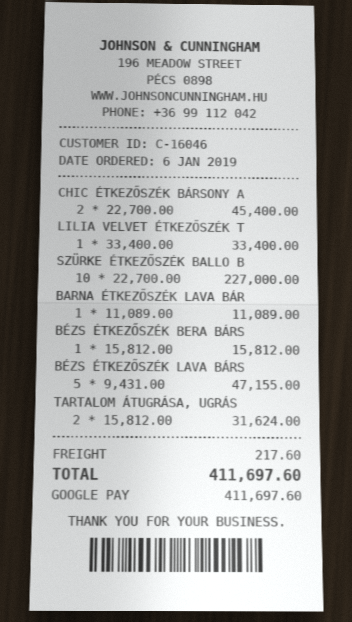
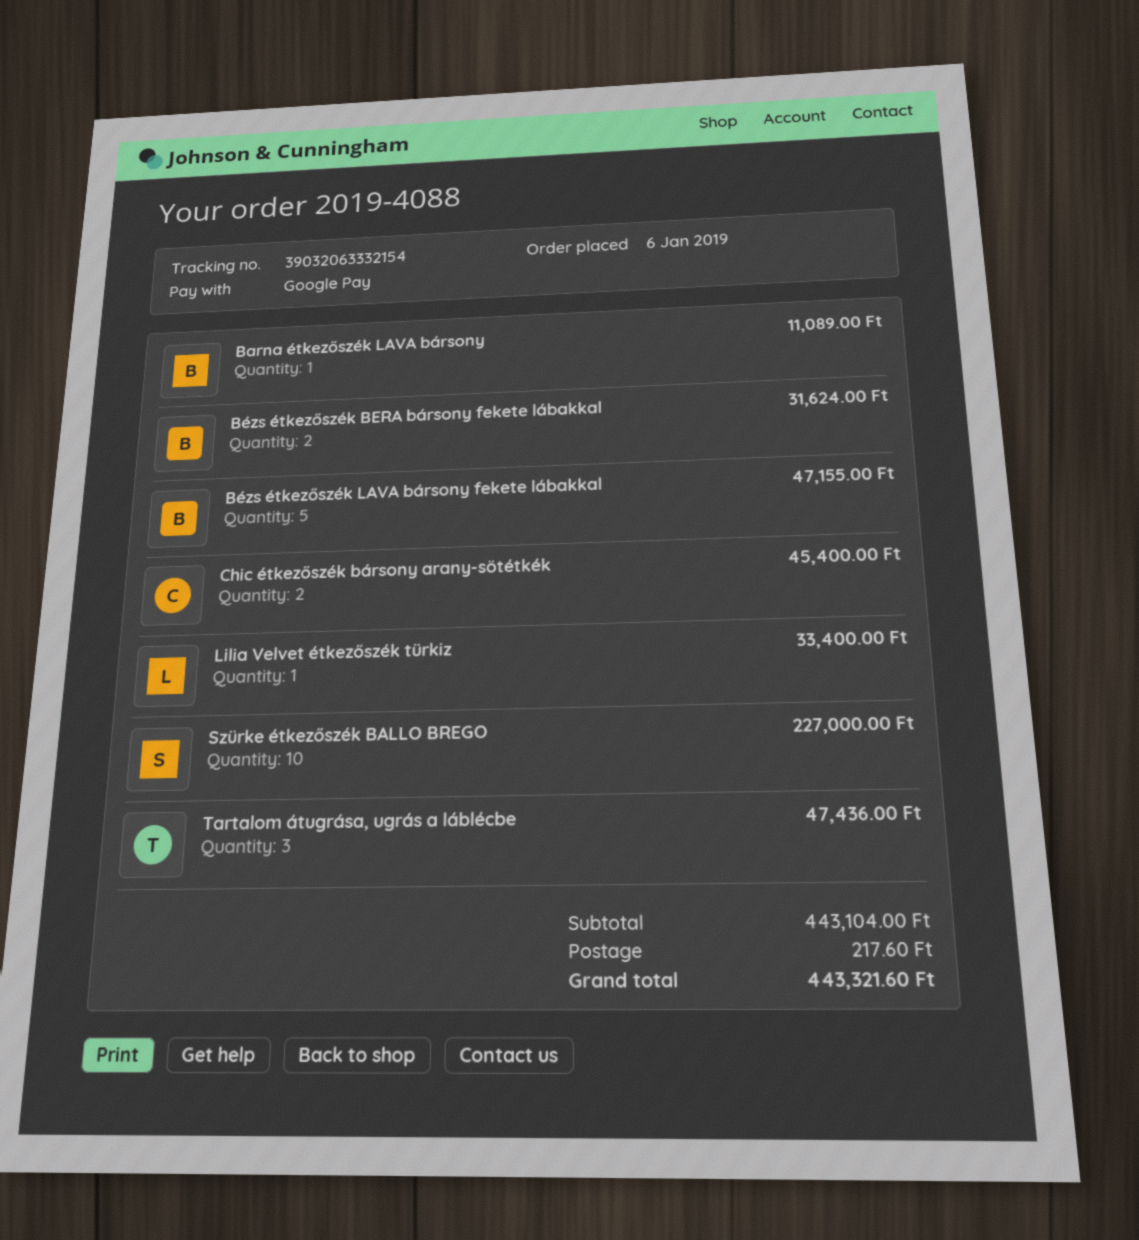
BÉZS ÉTKEZŐSZÉK BERA BÁRS: 1 for 15812.00 -> 2 for 31624.00
TARTALOM ÁTUGRÁSA, UGRÁS: 2 for 31624.00 -> 3 for 47436.00
total: 411697.60 -> 443321.60

